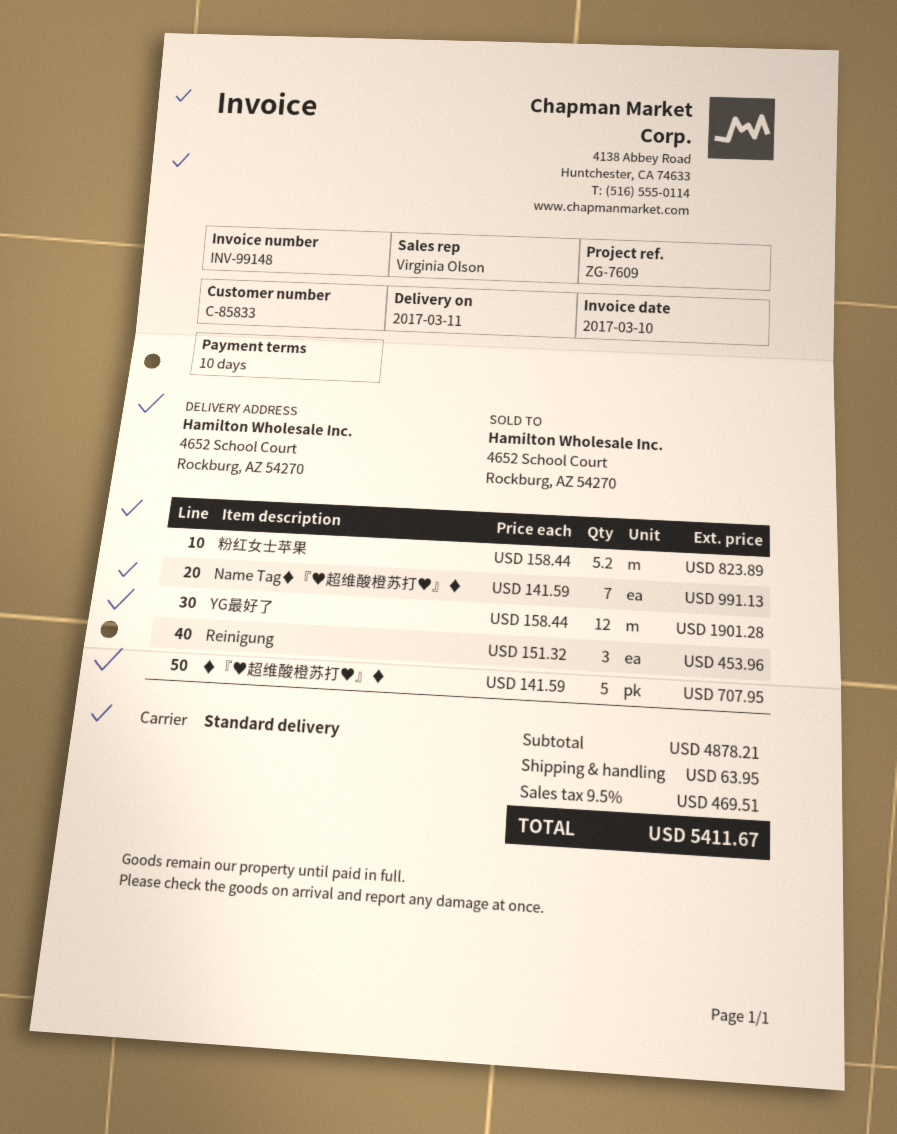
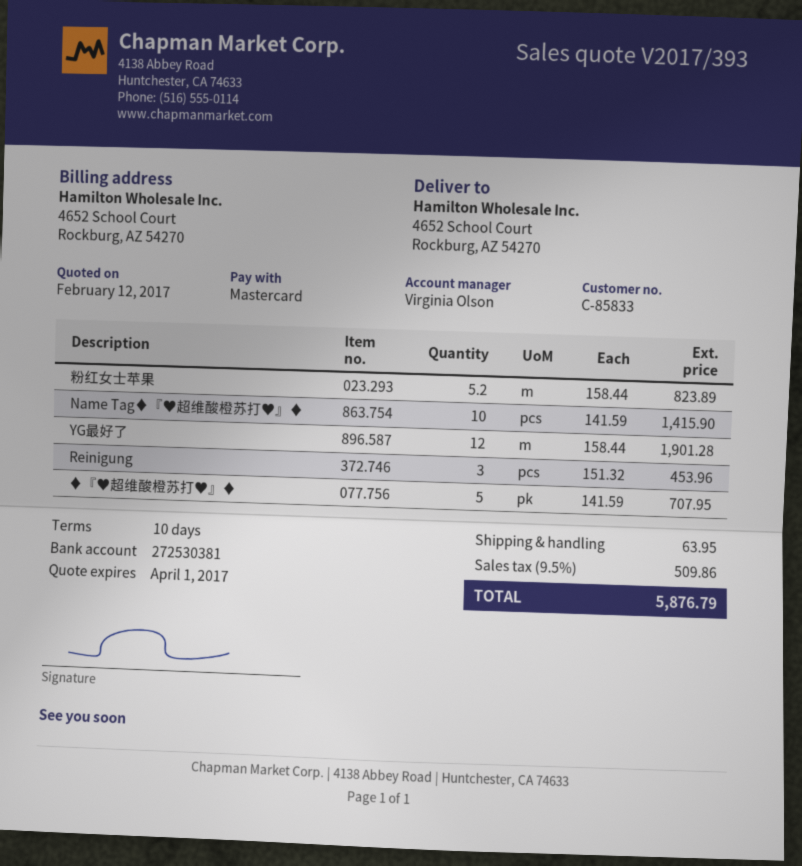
Name Tag♦『♥超维酸橙苏打♥』♦: 7 x 141.59 = 991.13 -> 10 x 141.59 = 1415.90
tax: 9.5% = 469.51 -> 9.5% = 509.86
total: 5411.67 -> 5876.79

